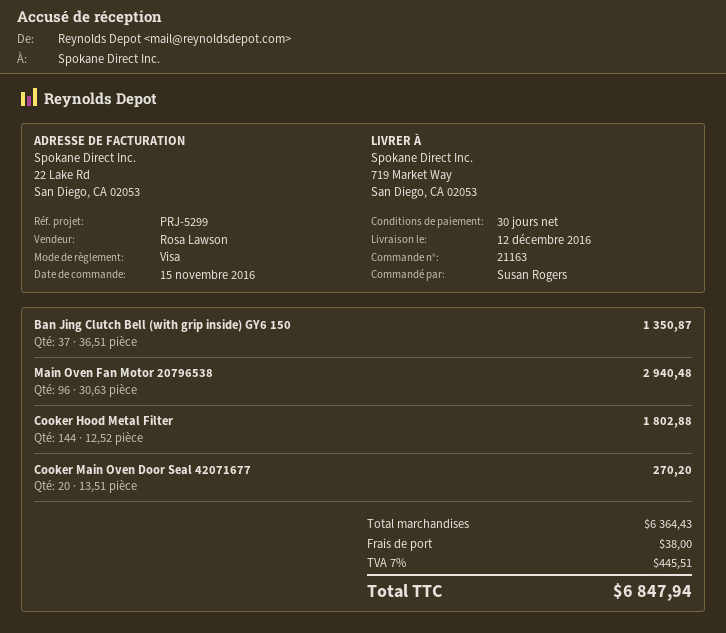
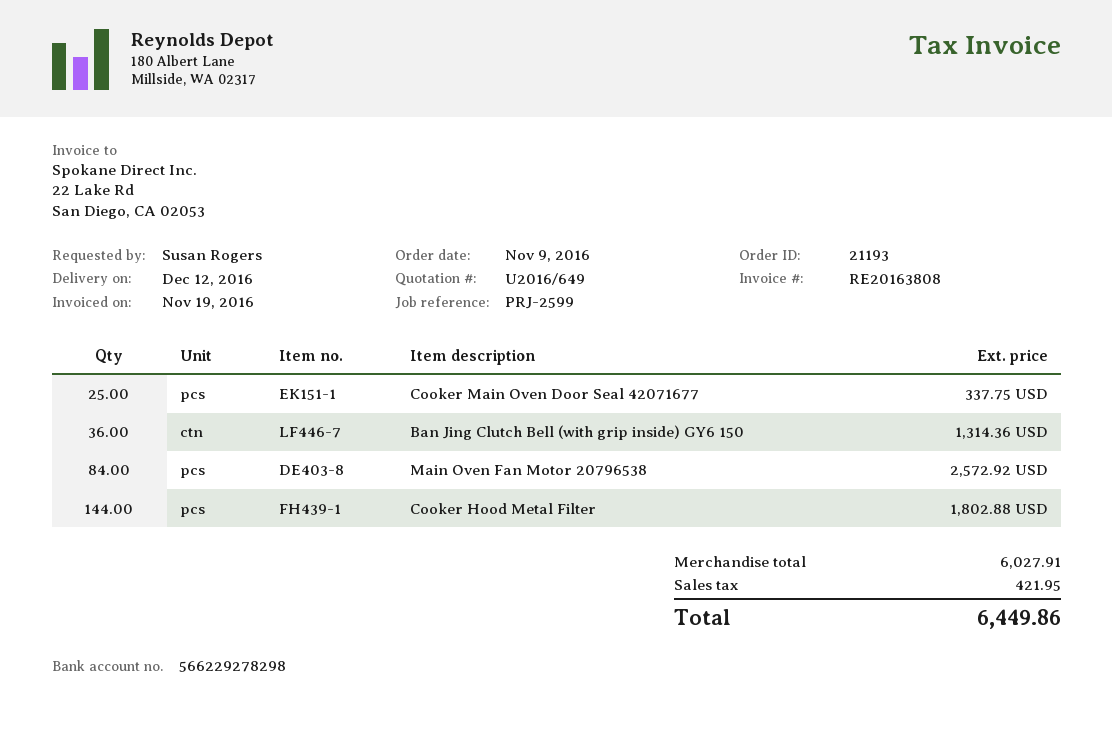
order number: 21163 -> 21193
order date: 2016-11-15 -> 2016-11-09
reference: PRJ-5299 -> PRJ-2599
Ban Jing Clutch Bell (with grip inside) GY6 150: 37 for 1350.87 -> 36 for 1314.36
Main Oven Fan Motor 20796538: 96 for 2940.48 -> 84 for 2572.92
Cooker Main Oven Door Seal 42071677: 20 for 270.20 -> 25 for 337.75
subtotal: 6364.43 -> 6027.91
shipping: 38.00 -> none
tax: 445.51 -> 421.95
total: 6847.94 -> 6449.86

